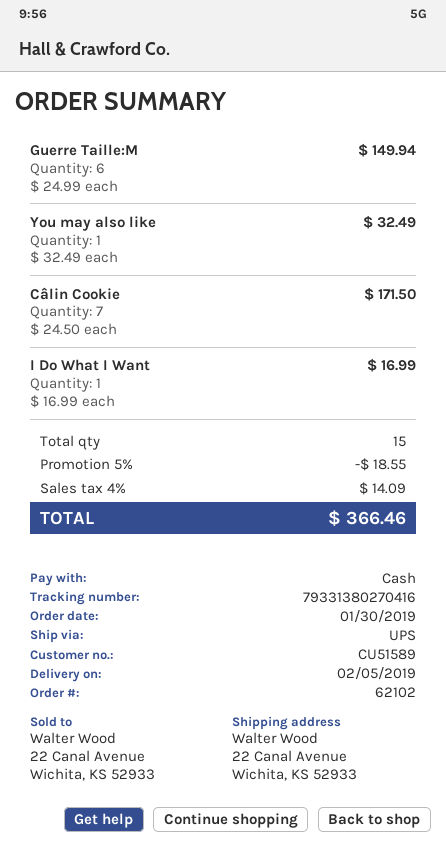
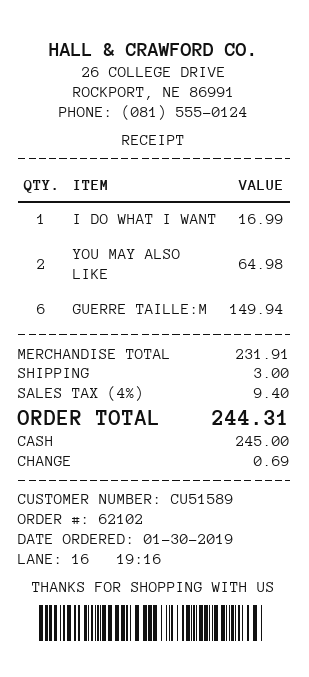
You may also like: 1 for 32.49 -> 2 for 64.98
Câlin Cookie: 7 for 171.50 -> none
discount: 5% = 18.55 -> none
shipping: none -> 3.00
tax: 4% = 14.09 -> 4% = 9.40
total: 366.46 -> 244.31

